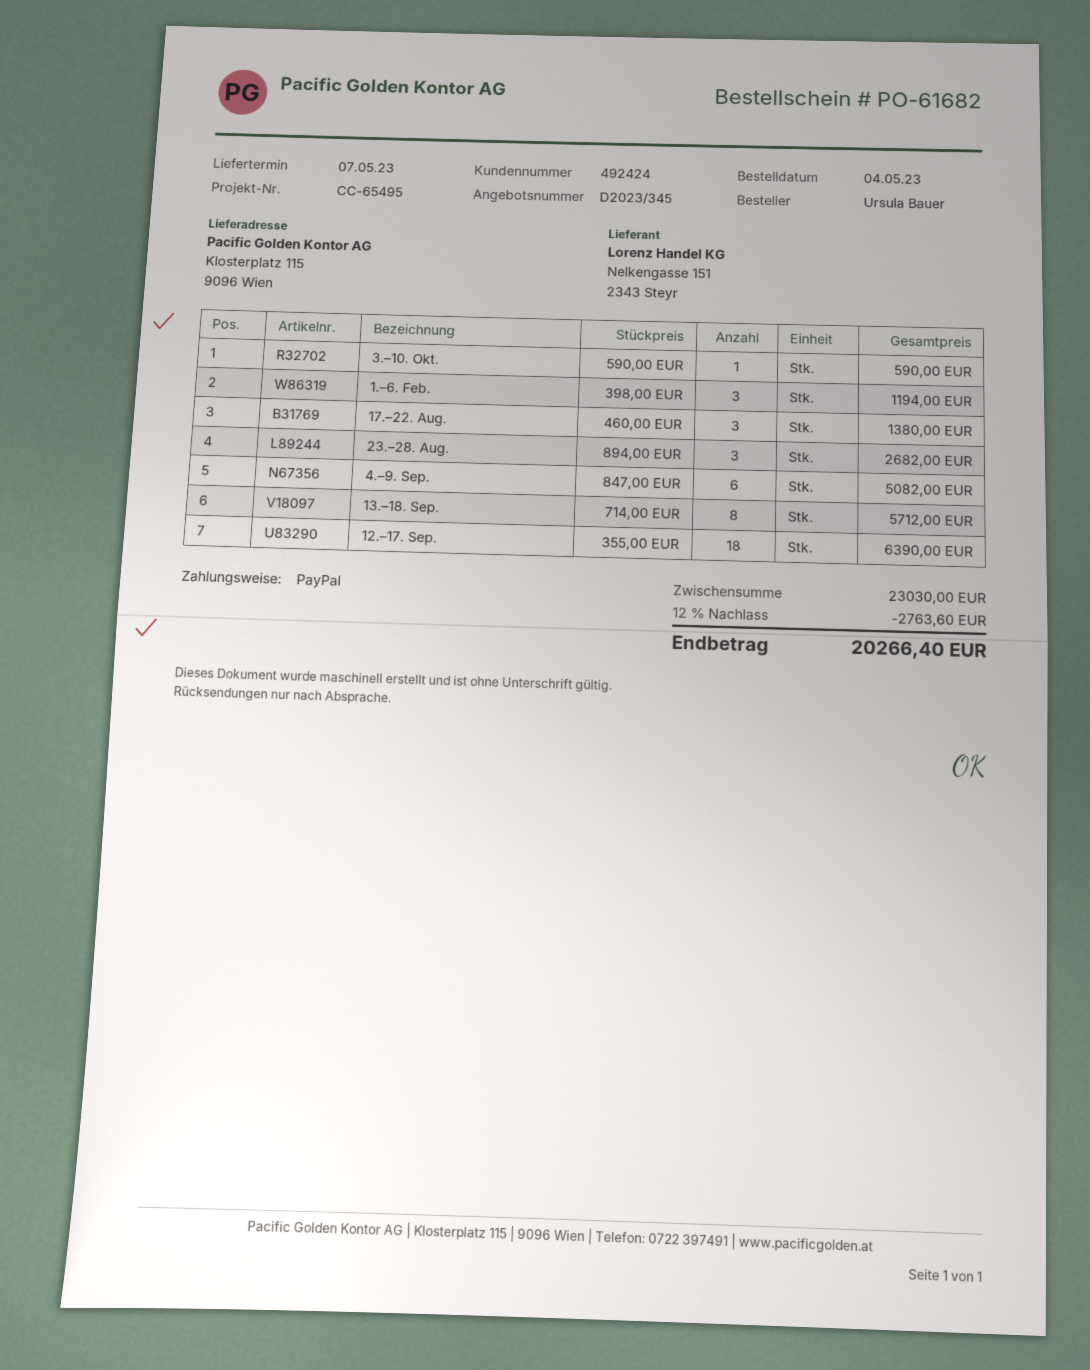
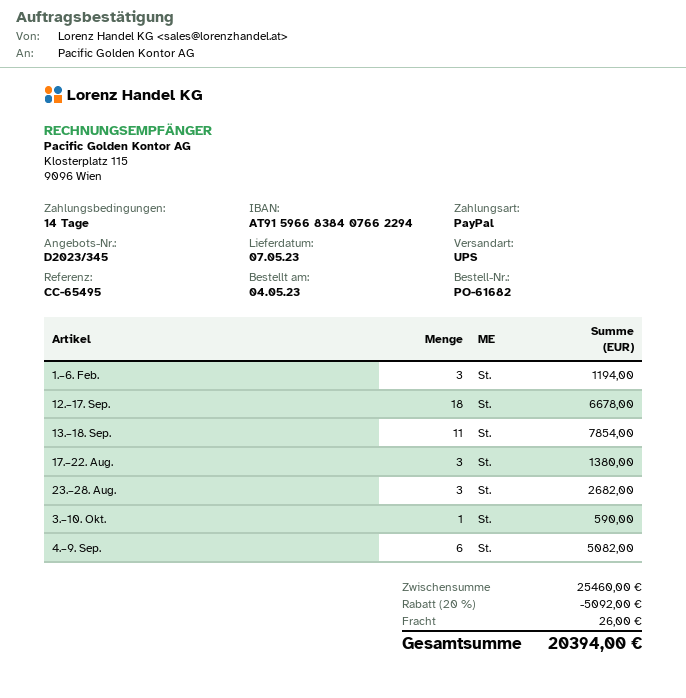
13.–18. Sep.: 8 for 5712.00 -> 11 for 7854.00
12.–17. Sep.: 18 for 6390.00 -> 18 for 6678.00
subtotal: 23030.00 -> 25460.00
discount: 12% = 2763.60 -> 20% = 5092.00
shipping: none -> 26.00
total: 20266.40 -> 20394.00

